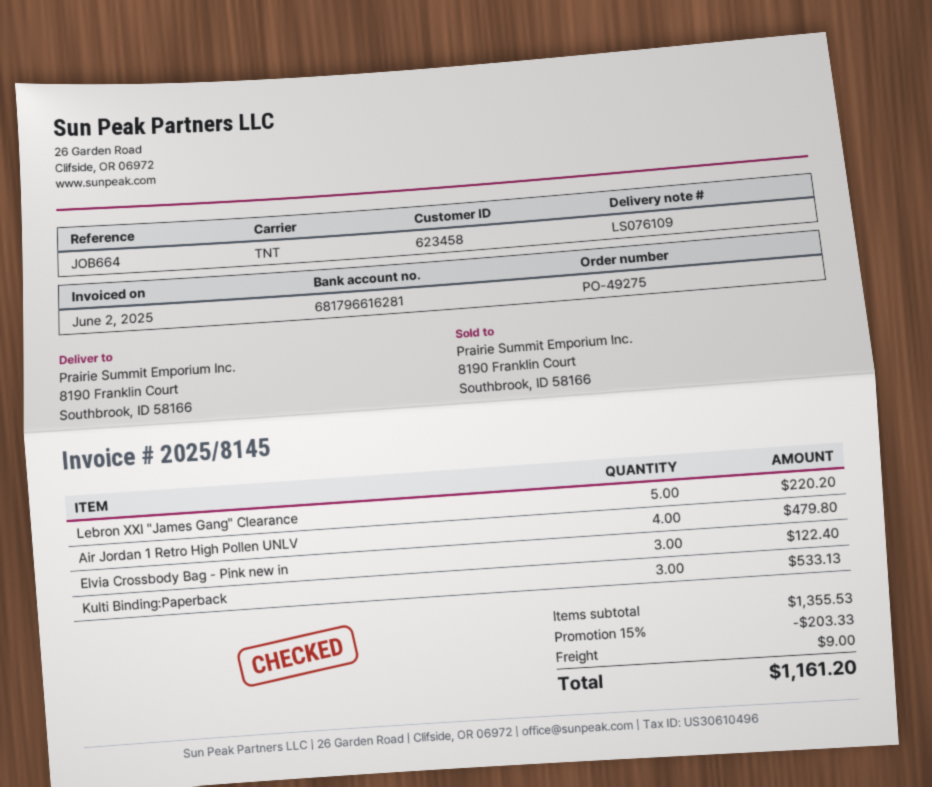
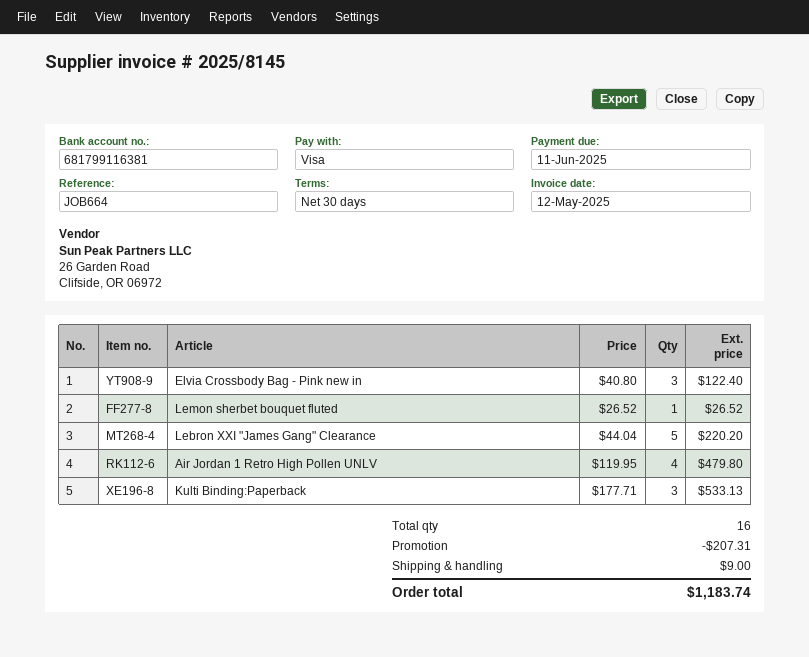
invoice date: 2025-06-02 -> 2025-05-12
bank account: 681796616281 -> 681799116381
Lemon sherbet bouquet fluted: none -> 1 for 26.52
discount: 203.33 -> 207.31
total: 1161.20 -> 1183.74

